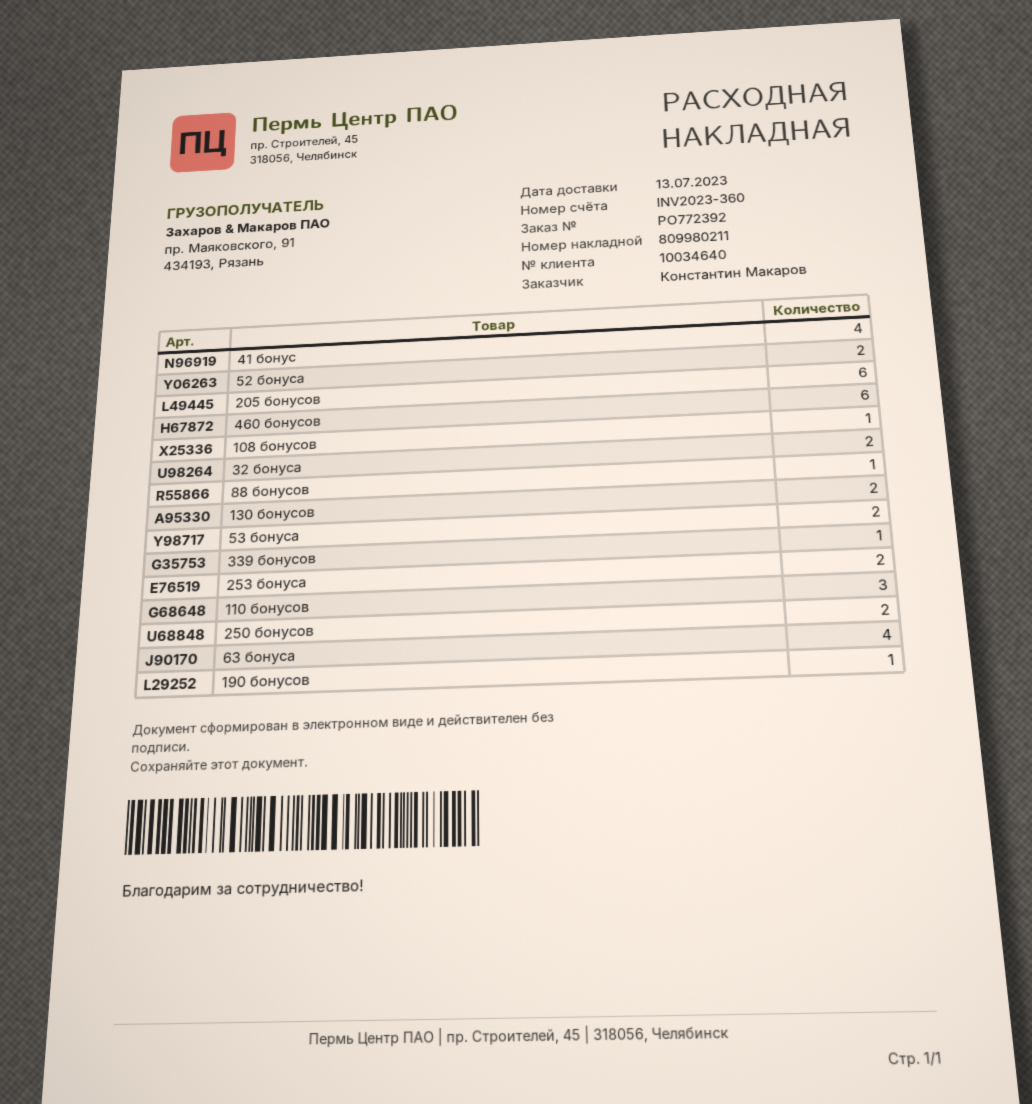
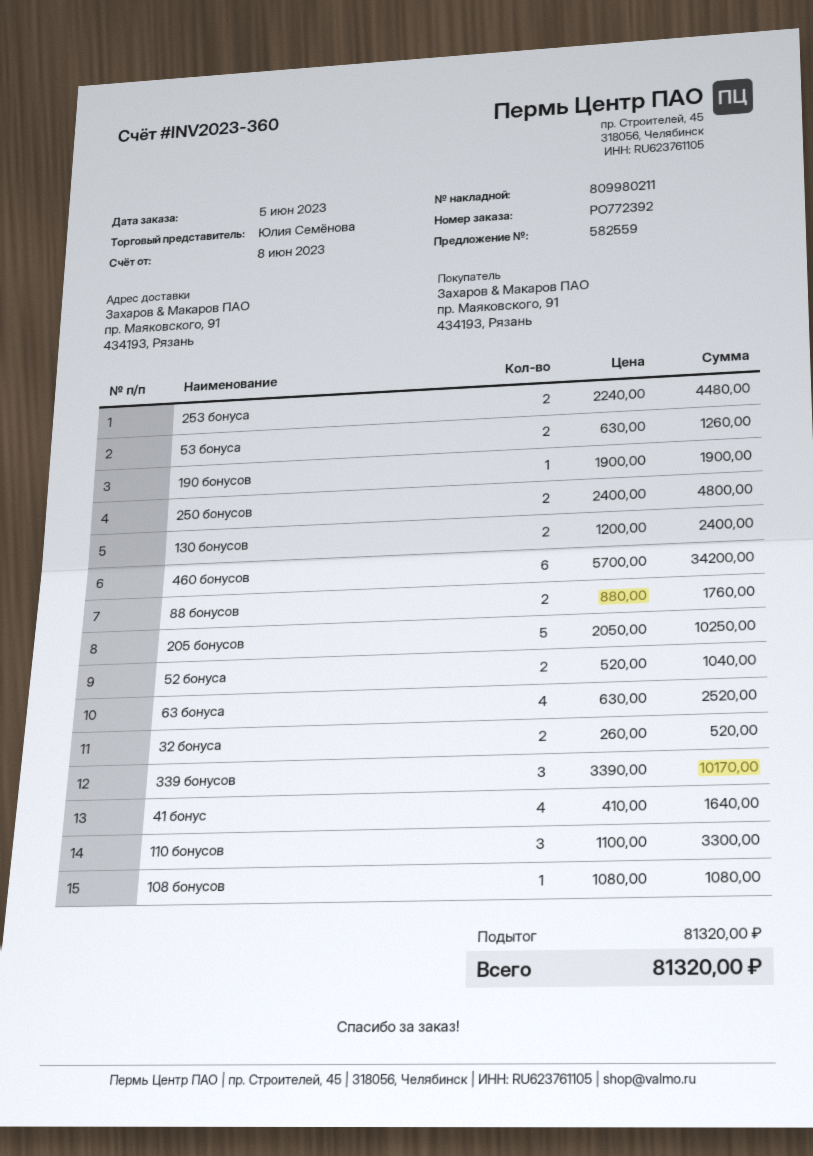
205 бонусов: 6 -> 5
88 бонусов: 1 -> 2
339 бонусов: 1 -> 3

